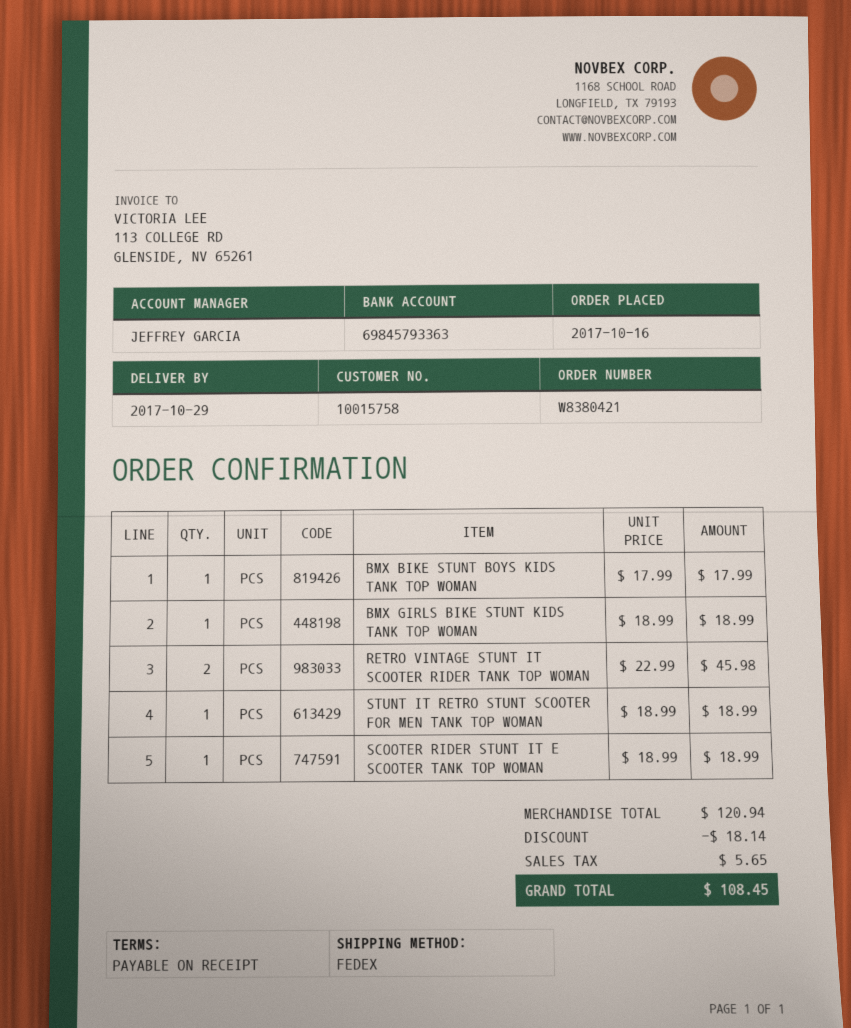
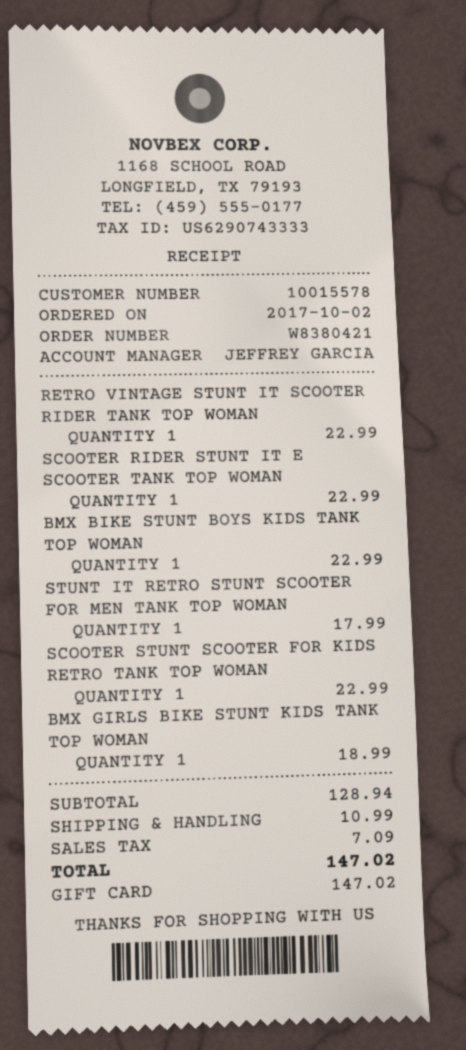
order date: 2017-10-16 -> 2017-10-02
customer number: 10015758 -> 10015578
BMX BIKE STUNT BOYS KIDS TANK TOP WOMAN: 1 for 17.99 -> 1 for 22.99
RETRO VINTAGE STUNT IT SCOOTER RIDER TANK TOP WOMAN: 2 for 45.98 -> 1 for 22.99
STUNT IT RETRO STUNT SCOOTER FOR MEN TANK TOP WOMAN: 1 for 18.99 -> 1 for 17.99
SCOOTER RIDER STUNT IT E SCOOTER TANK TOP WOMAN: 1 for 18.99 -> 1 for 22.99
SCOOTER STUNT SCOOTER FOR KIDS RETRO TANK TOP WOMAN: none -> 1 for 22.99
subtotal: 120.94 -> 128.94
discount: 18.14 -> none
shipping: none -> 10.99
tax: 5.65 -> 7.09
total: 108.45 -> 147.02

